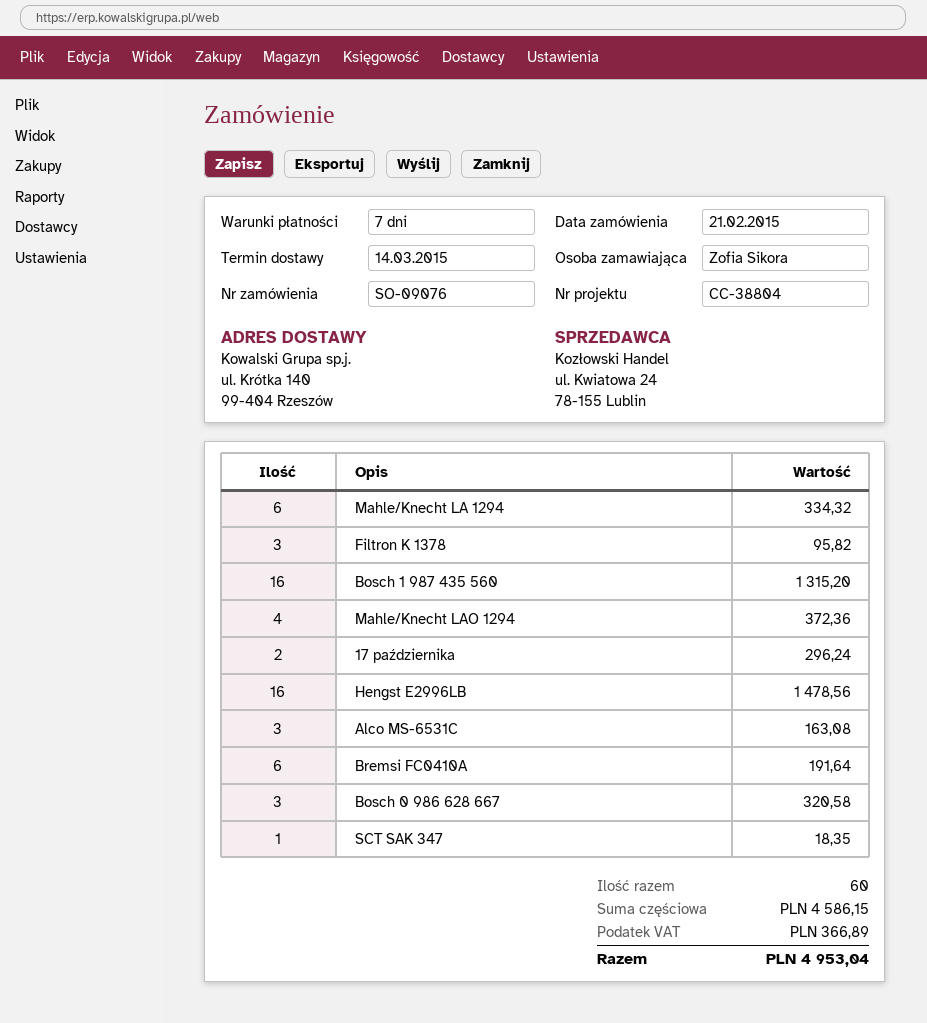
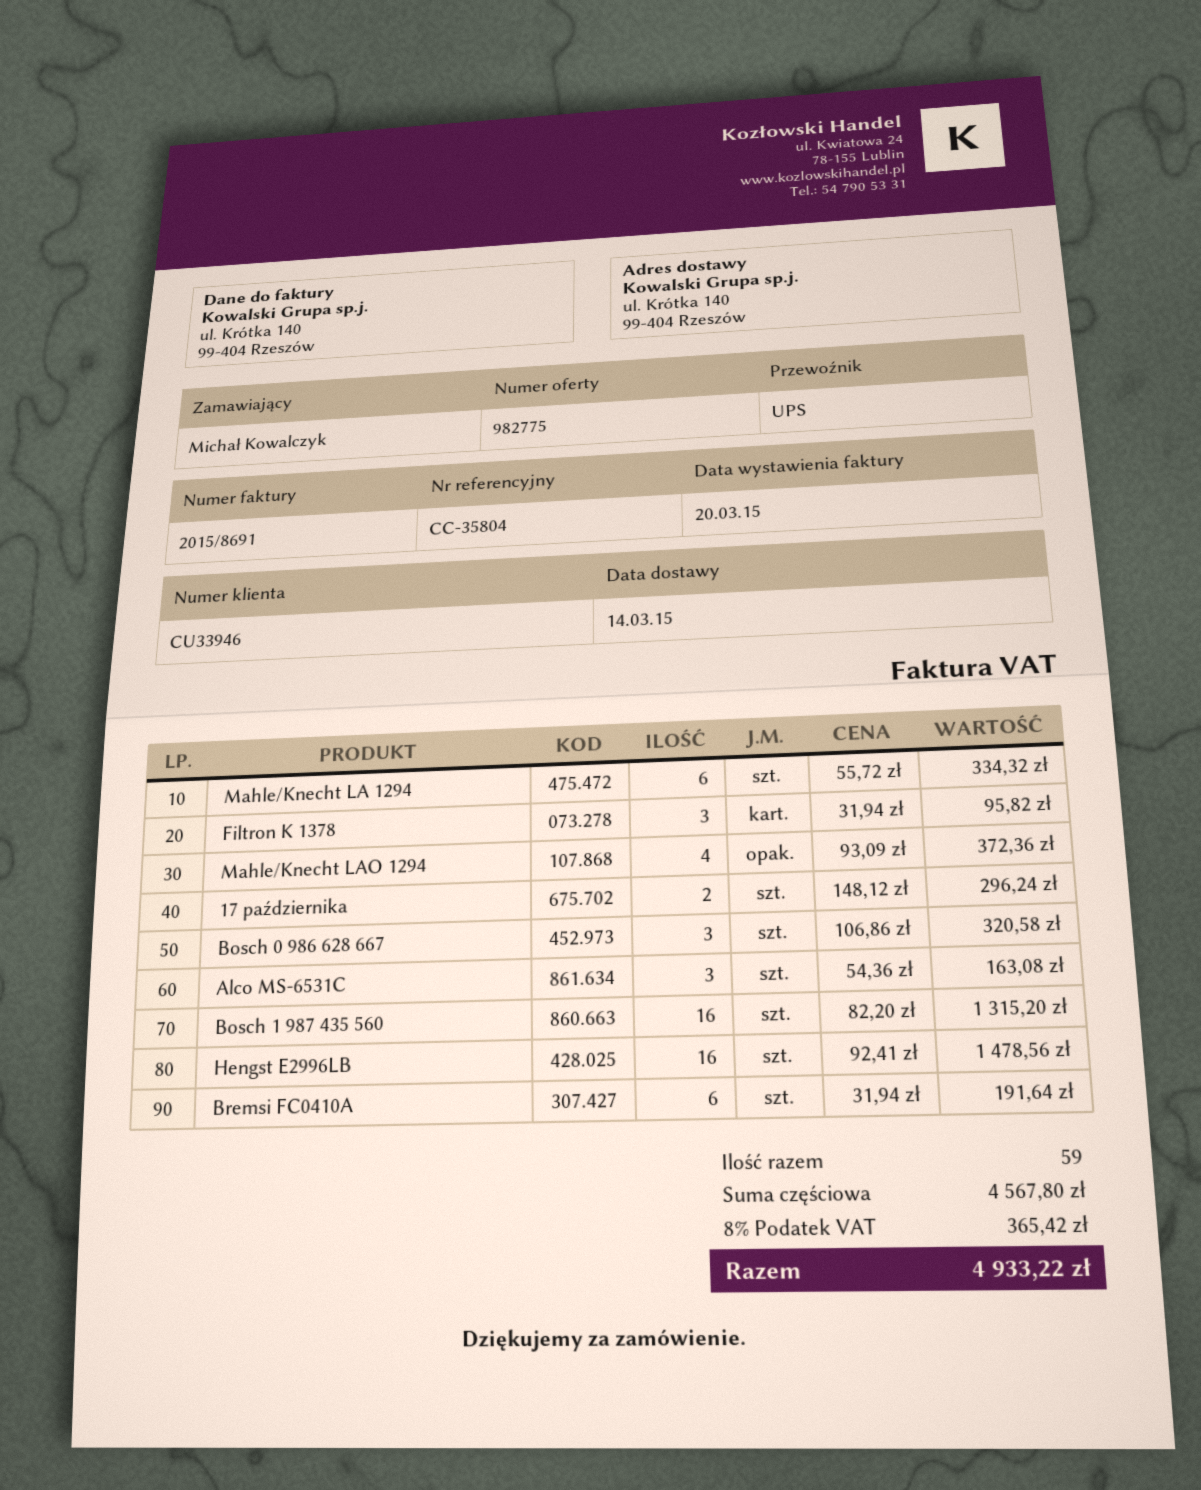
reference: CC-38804 -> CC-35804
ordered by: Zofia Sikora -> Michał Kowalczyk
SCT SAK 347: 1 for 18.35 -> none
total quantity: 60 -> 59
subtotal: 4586.15 -> 4567.80
tax: 366.89 -> 365.42
total: 4953.04 -> 4933.22

